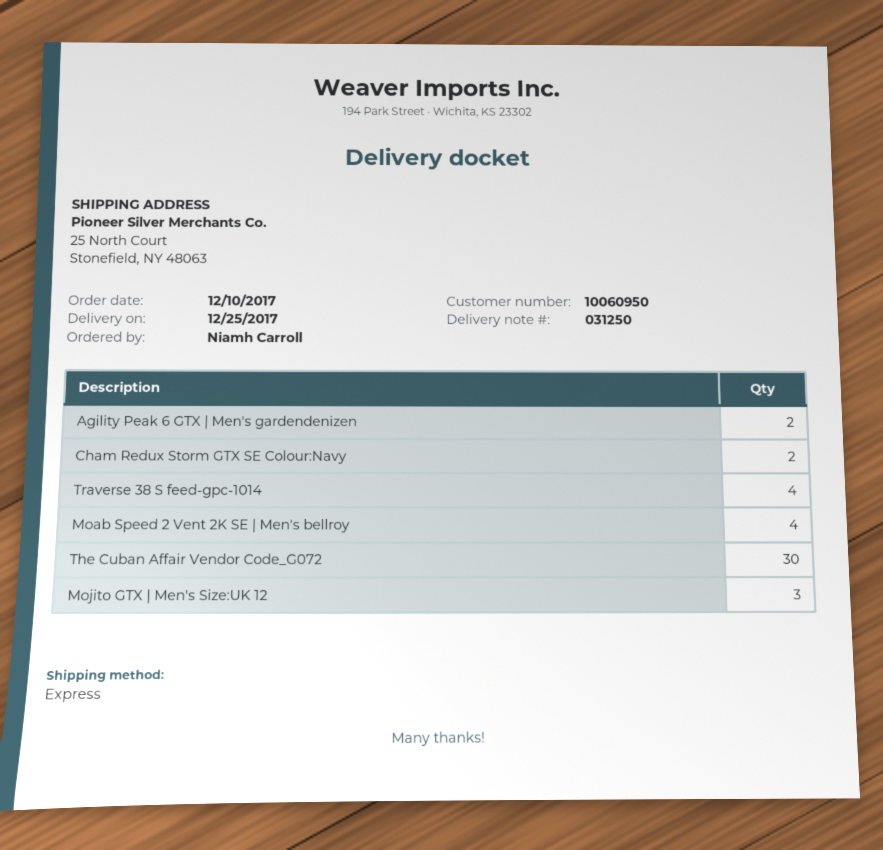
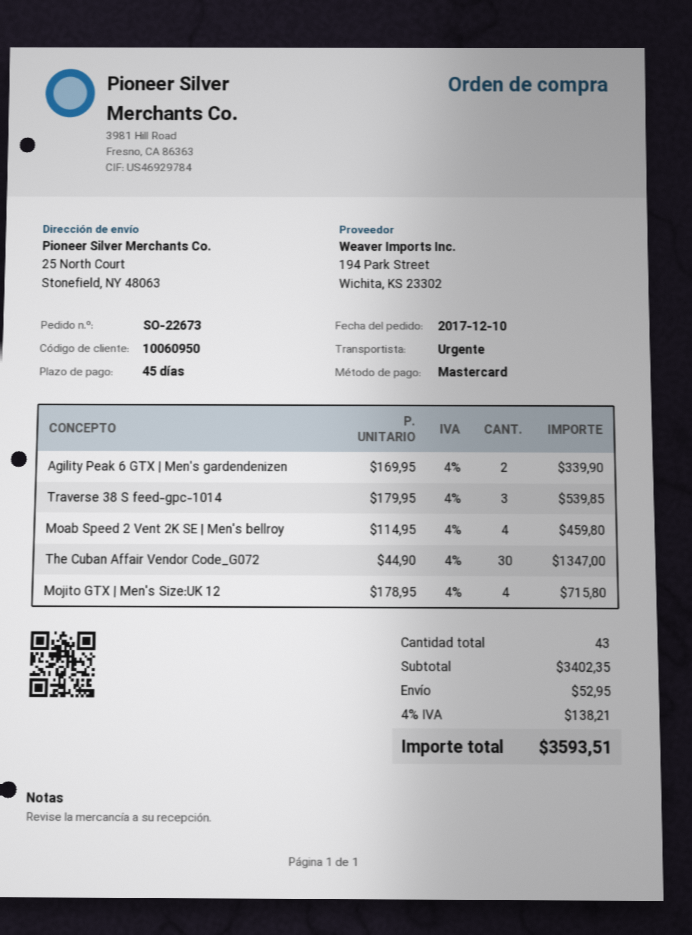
Cham Redux Storm GTX SE Colour:Navy: 2 -> none
Traverse 38 S feed-gpc-1014: 4 -> 3
Mojito GTX | Men's Size:UK 12: 3 -> 4

